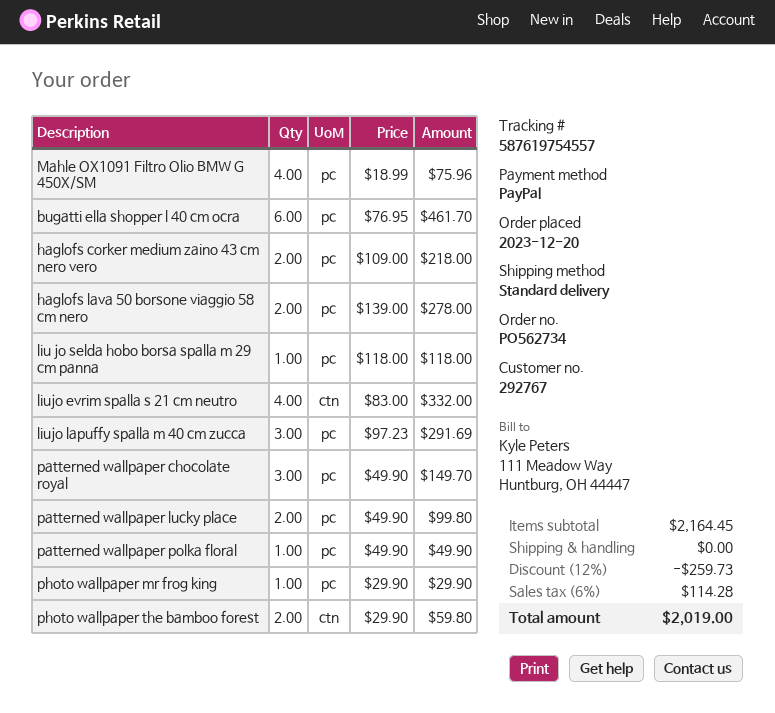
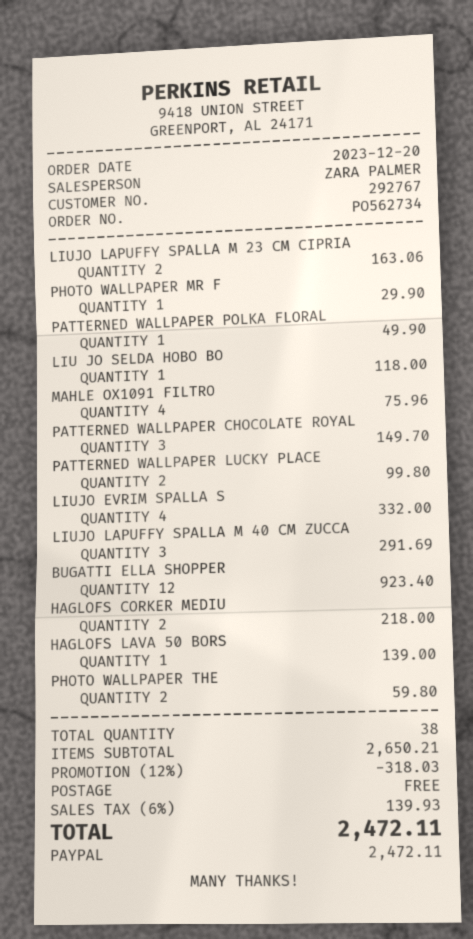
bugatti ella shopper l 40 cm ocra: 6 for 461.70 -> 12 for 923.40
haglofs lava 50 borsone viaggio 58 cm nero: 2 for 278.00 -> 1 for 139.00
LIUJO LAPUFFY SPALLA M 23 CM CIPRIA: none -> 2 for 163.06
subtotal: 2164.45 -> 2650.21
discount: 12% = 259.73 -> 12% = 318.03
tax: 6% = 114.28 -> 6% = 139.93
total: 2019.00 -> 2472.11

